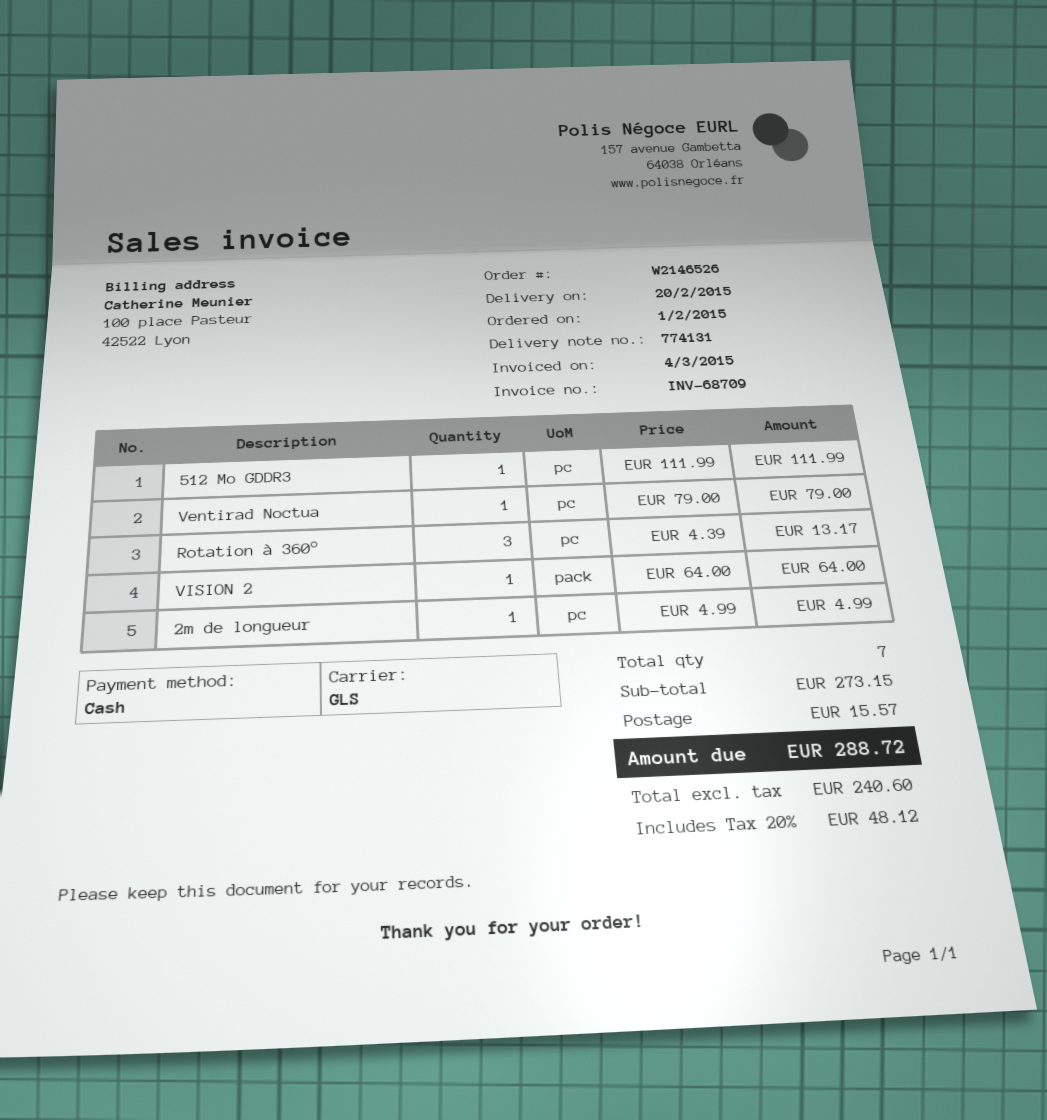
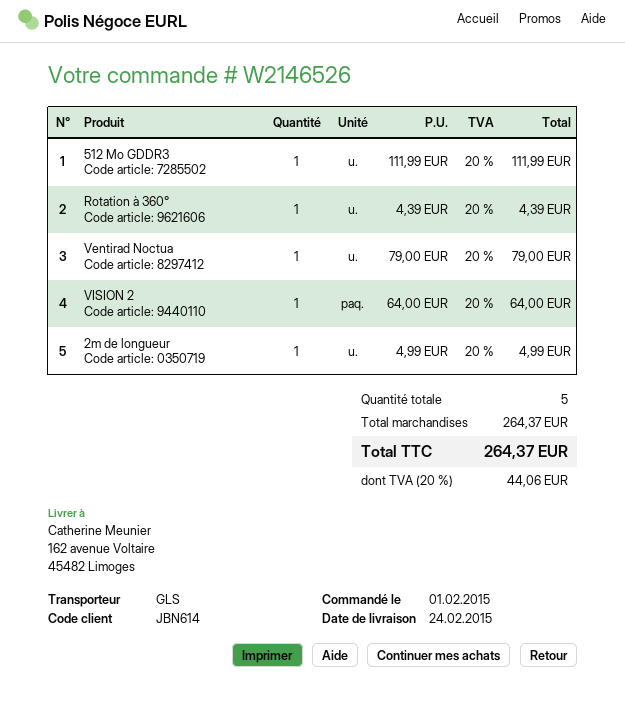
delivery date: 2015-02-20 -> 2015-02-24
Rotation à 360°: 3 x 4.39 = 13.17 -> 1 x 4.39 = 4.39
total quantity: 7 -> 5
subtotal: 273.15 -> 264.37
shipping: 15.57 -> none
tax: 20% = 48.12 -> 20% = 44.06
total: 288.72 -> 264.37

